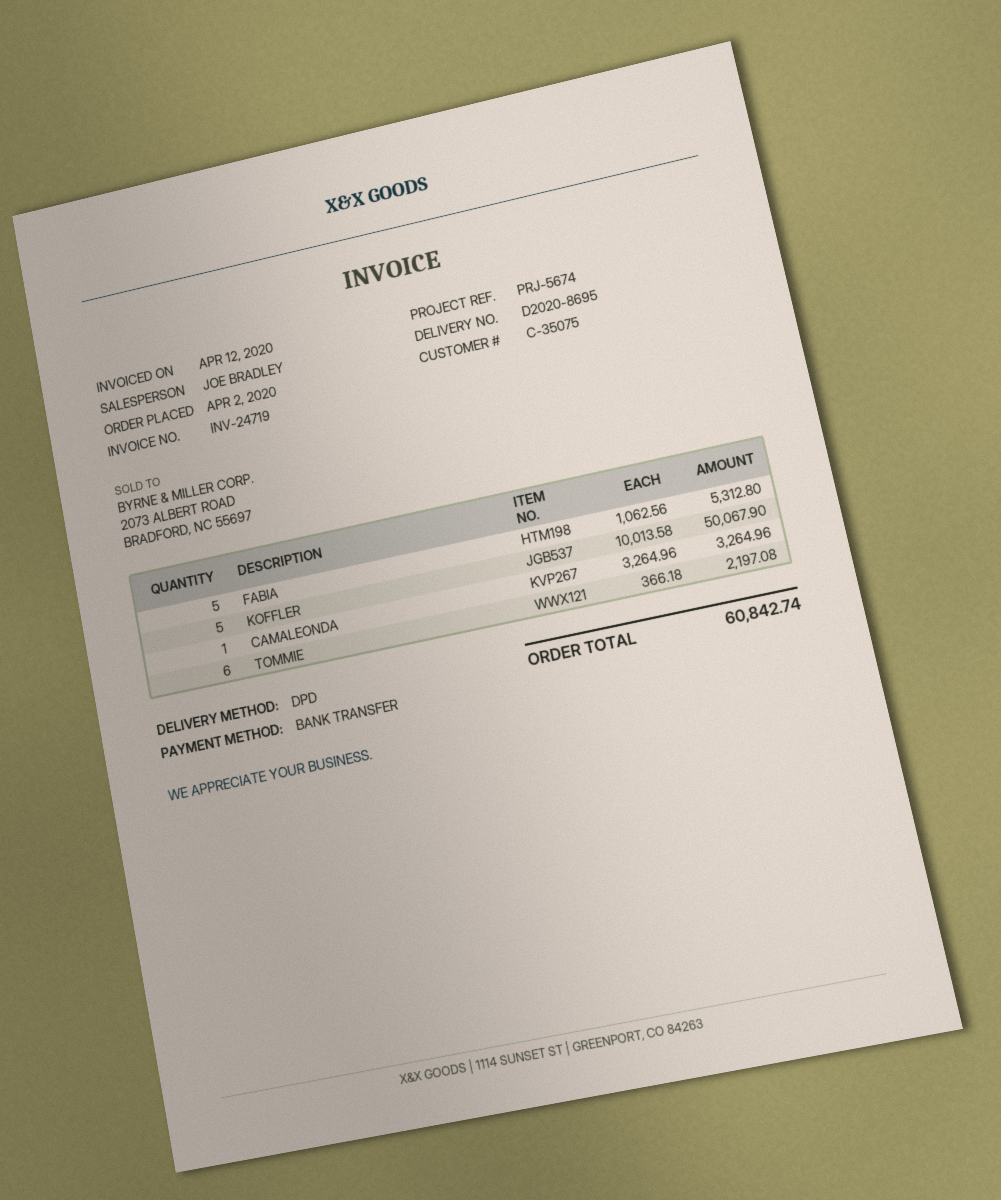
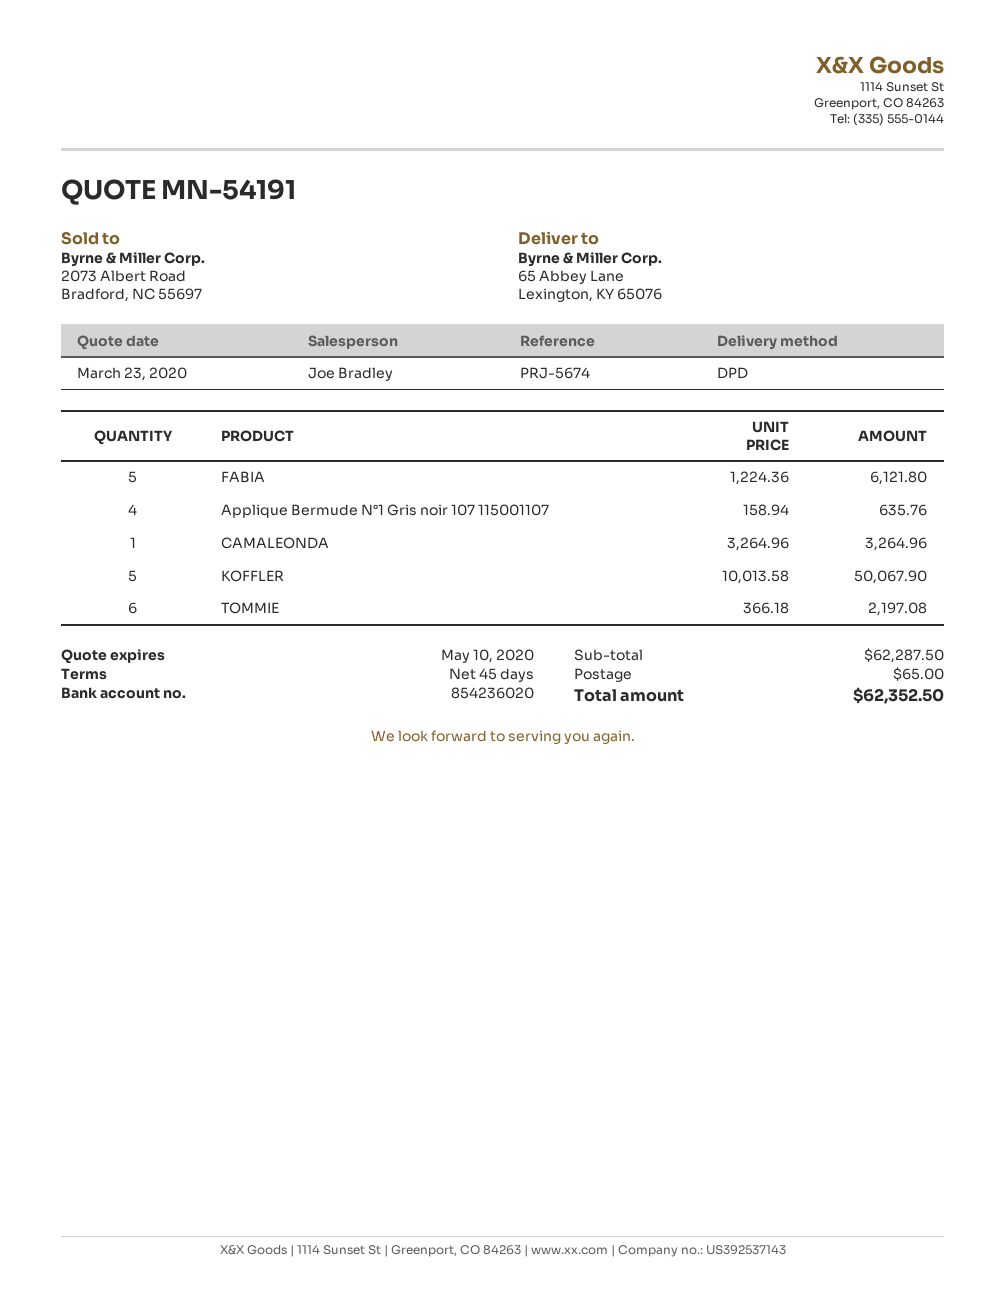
FABIA: 5 x 1062.56 = 5312.80 -> 5 x 1224.36 = 6121.80
Applique Bermude N°1 Gris noir 107 115001107: none -> 4 x 158.94 = 635.76
shipping: none -> 65.00
total: 60842.74 -> 62352.50

